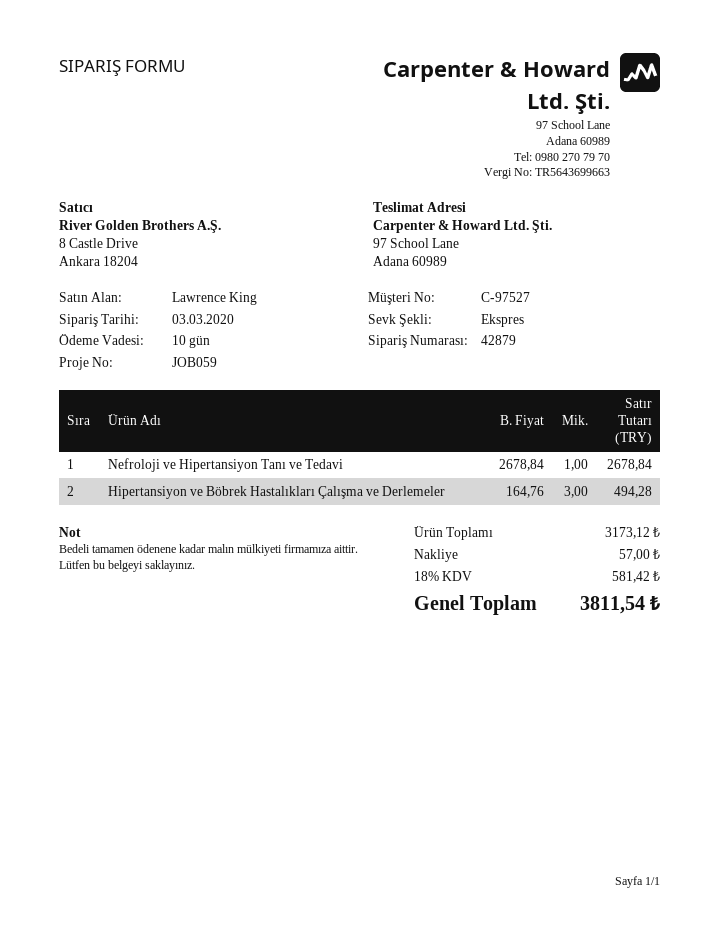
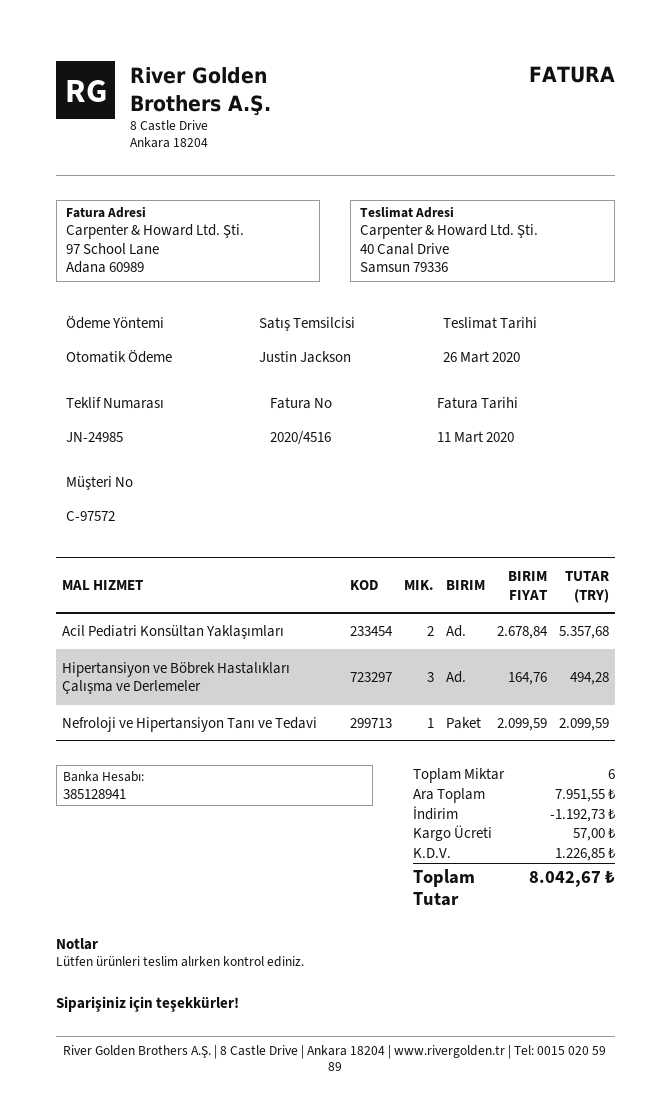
customer number: C-97527 -> C-97572
ship to: 97 School Lane, Adana 60989 -> 40 Canal Drive, Samsun 79336
Nefroloji ve Hipertansiyon Tanı ve Tedavi: 1 x 2678.84 = 2678.84 -> 1 x 2099.59 = 2099.59
Acil Pediatri Konsültan Yaklaşımları: none -> 2 x 2678.84 = 5357.68
subtotal: 3173.12 -> 7951.55
discount: none -> 1192.73
tax: 581.42 -> 1226.85
total: 3811.54 -> 8042.67

